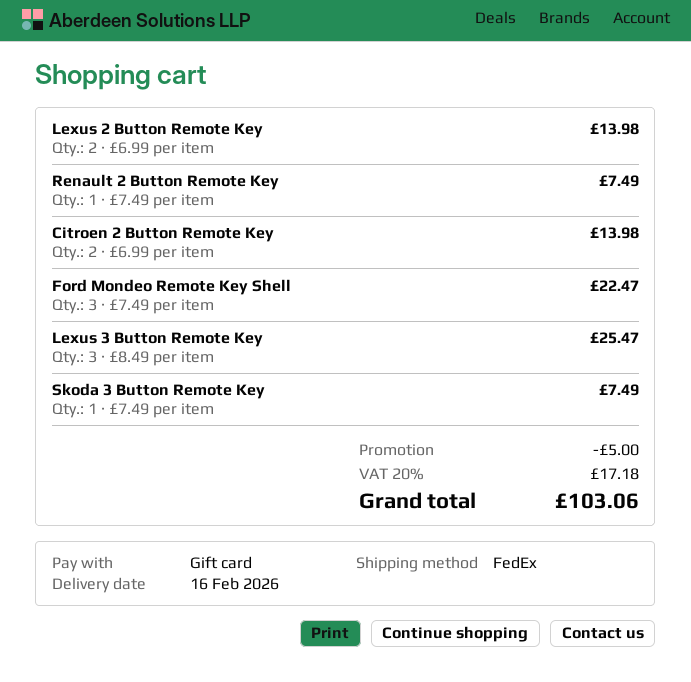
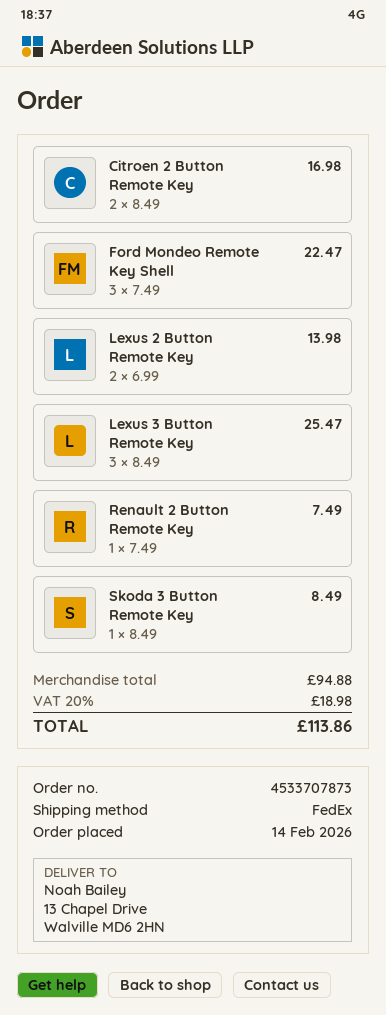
Citroen 2 Button Remote Key: 2 x 6.99 = 13.98 -> 2 x 8.49 = 16.98
Skoda 3 Button Remote Key: 1 x 7.49 = 7.49 -> 1 x 8.49 = 8.49
discount: 5.00 -> none
tax: 20% = 17.18 -> 20% = 18.98
total: 103.06 -> 113.86

